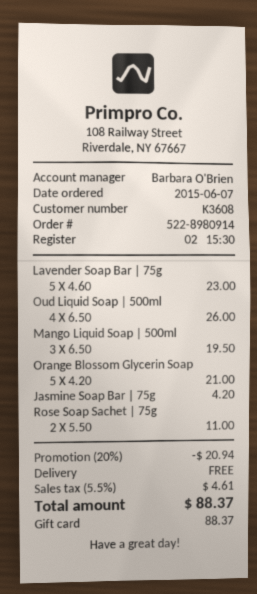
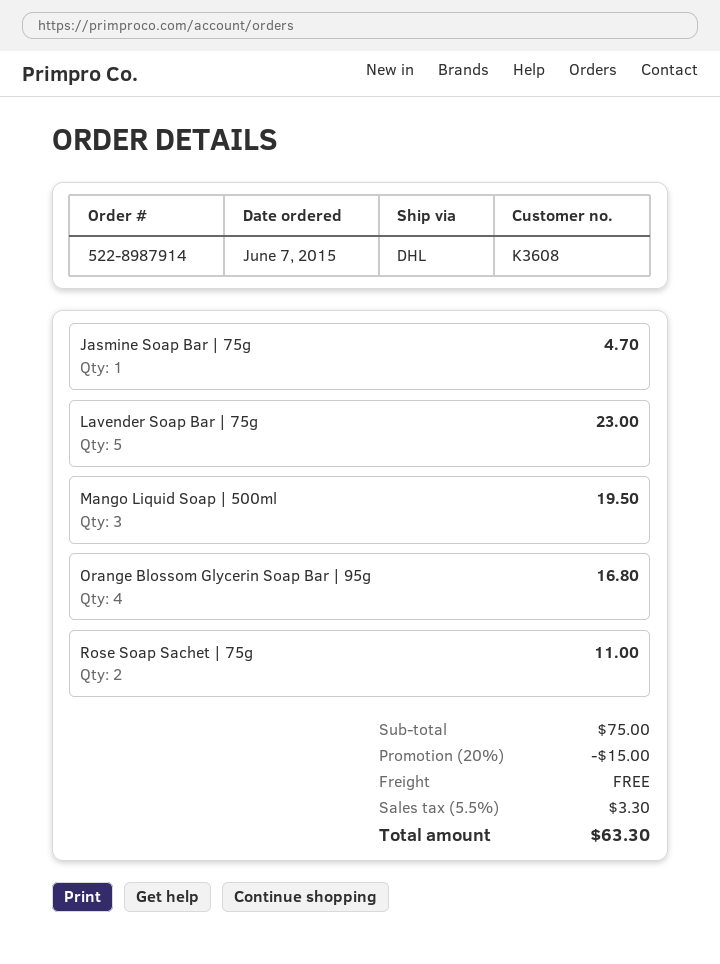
order number: 522-8980914 -> 522-8987914
Oud Liquid Soap | 500ml: 4 for 26.00 -> none
Orange Blossom Glycerin Soap: 5 for 21.00 -> 4 for 16.80
Jasmine Soap Bar | 75g: 1 for 4.20 -> 1 for 4.70
discount: 20% = 20.94 -> 20% = 15.00
tax: 5.5% = 4.61 -> 5.5% = 3.30
total: 88.37 -> 63.30

